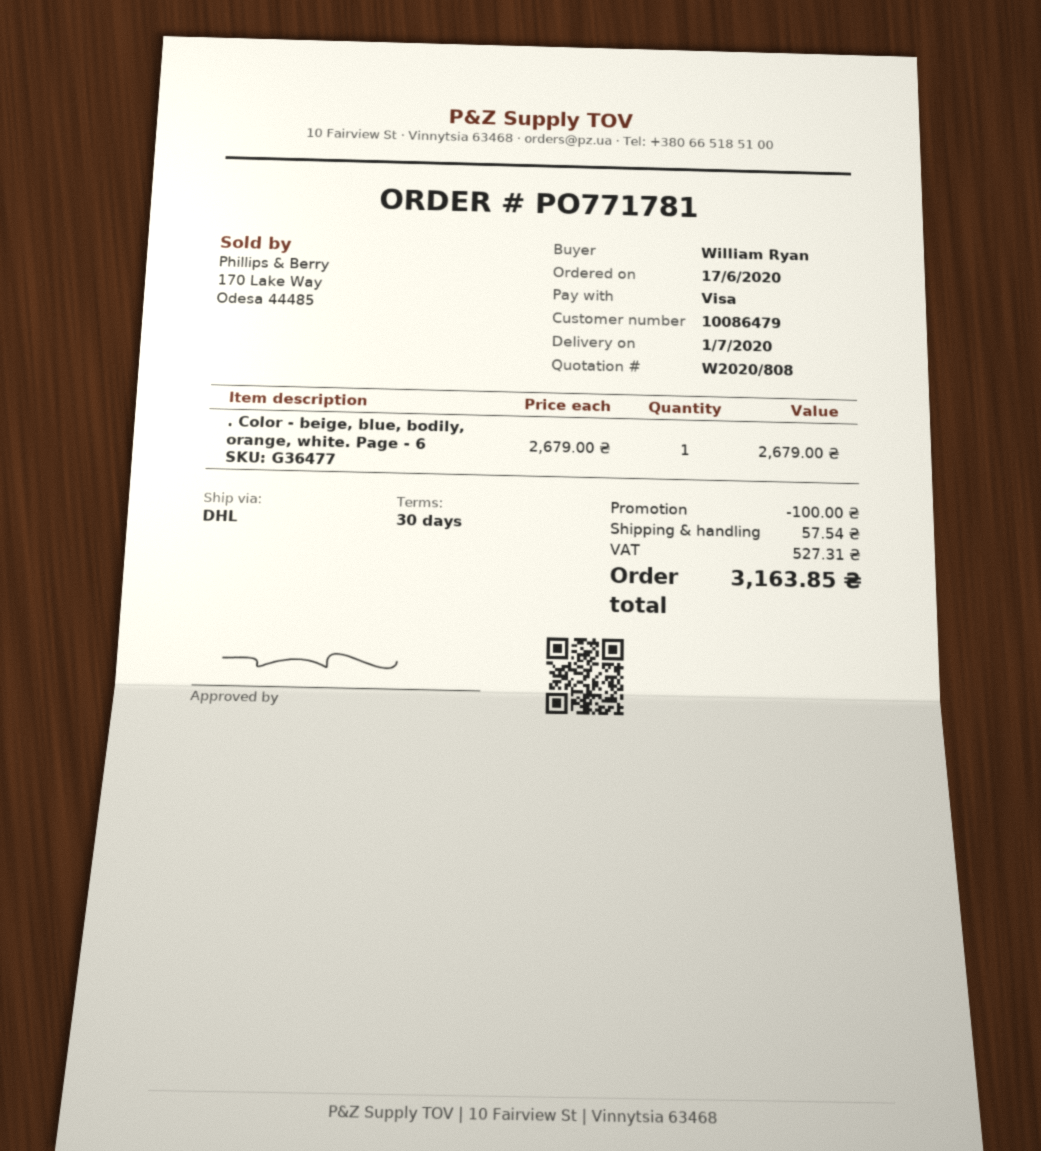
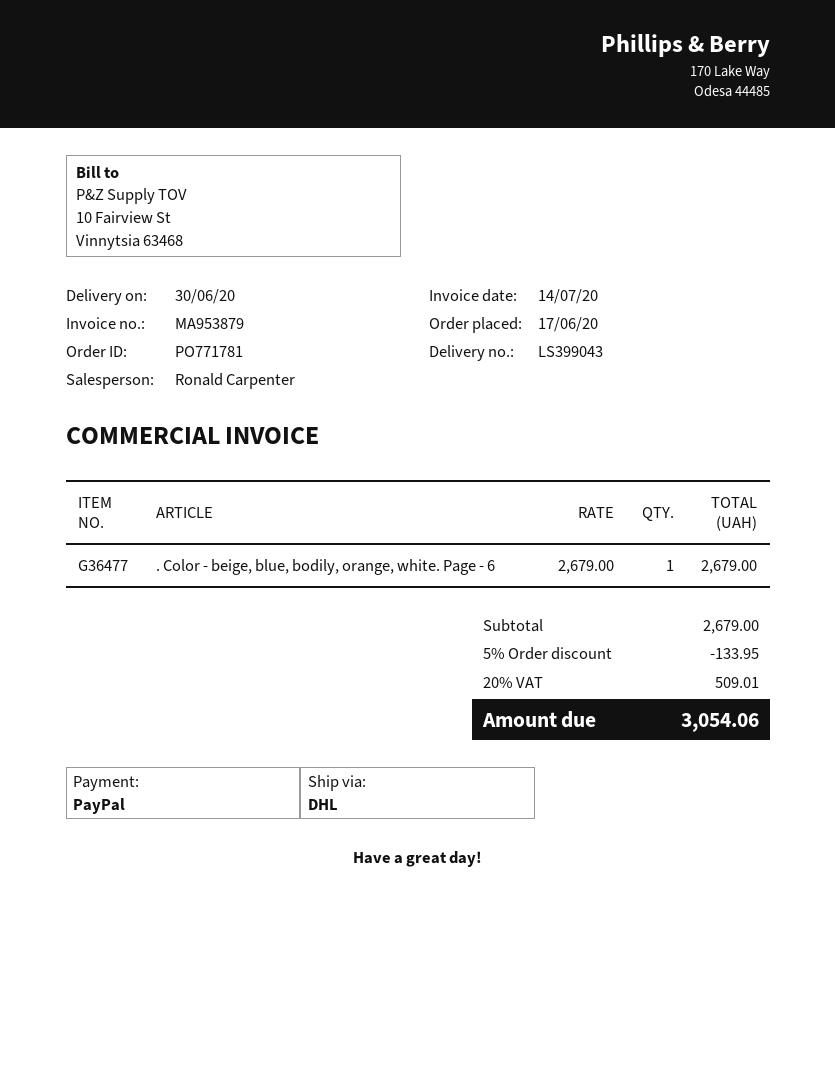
delivery date: 2020-07-01 -> 2020-06-30
payment method: Visa -> PayPal
discount: 100.00 -> 133.95
shipping: 57.54 -> none
tax: 527.31 -> 509.01
total: 3163.85 -> 3054.06

